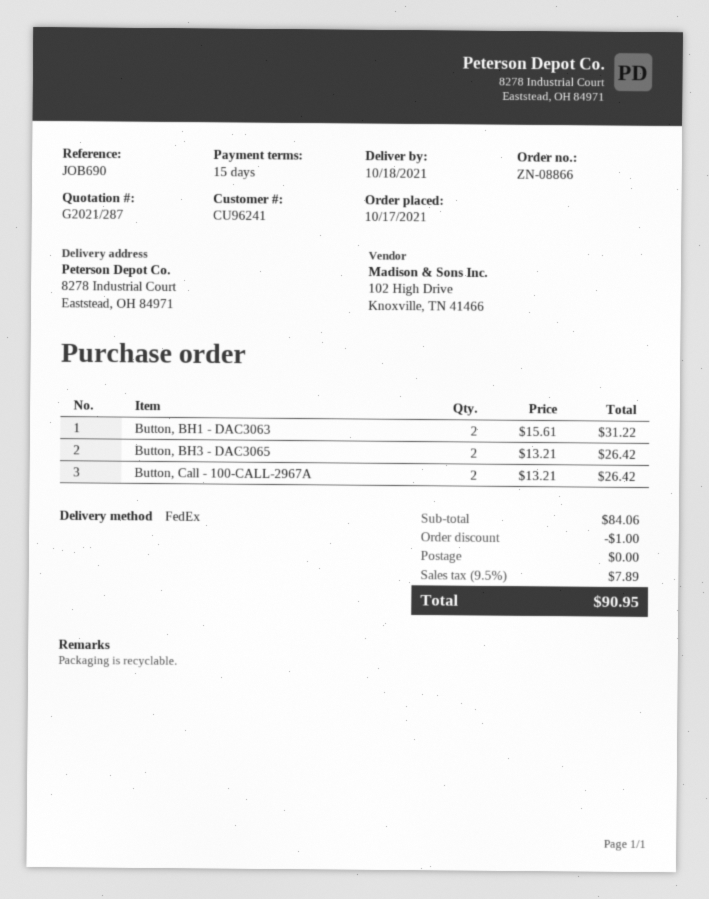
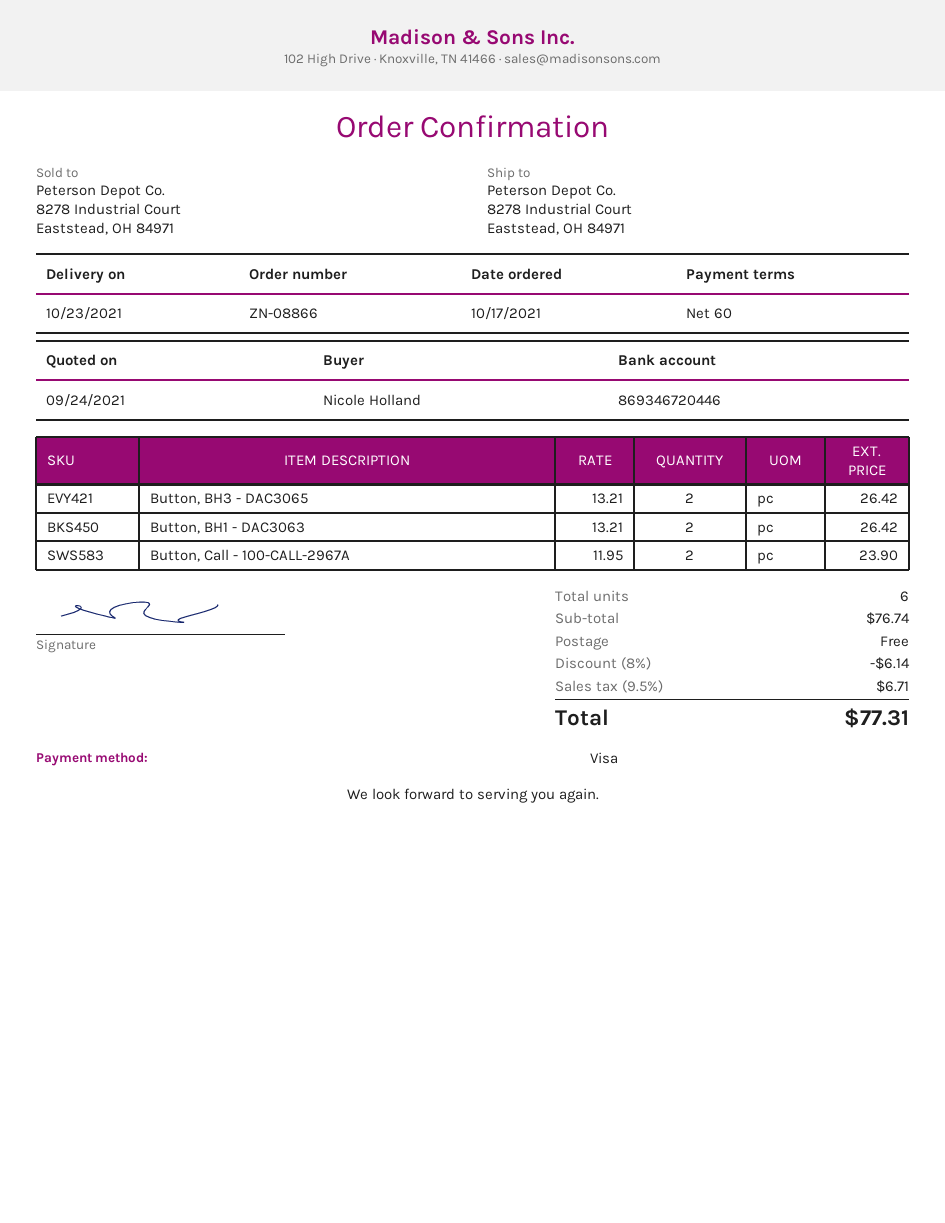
delivery date: 2021-10-18 -> 2021-10-23
payment terms: 15 days -> 60 days
Button, BH1 - DAC3063: 2 x 15.61 = 31.22 -> 2 x 13.21 = 26.42
Button, Call - 100-CALL-2967A: 2 x 13.21 = 26.42 -> 2 x 11.95 = 23.90
subtotal: 84.06 -> 76.74
discount: 1.00 -> 6.14
tax: 9.5% = 7.89 -> 9.5% = 6.71
total: 90.95 -> 77.31

